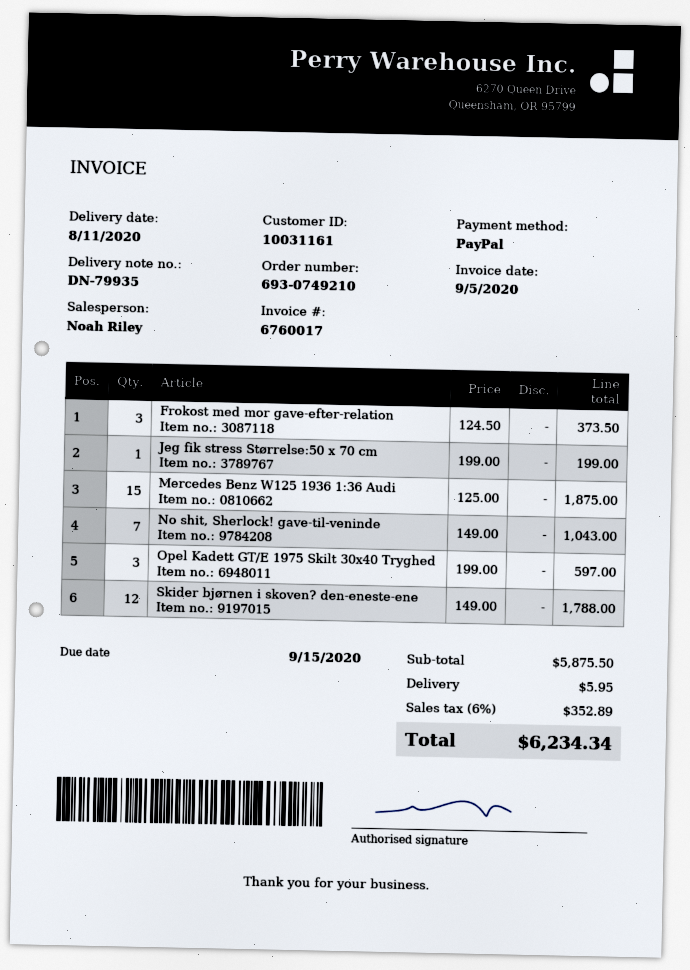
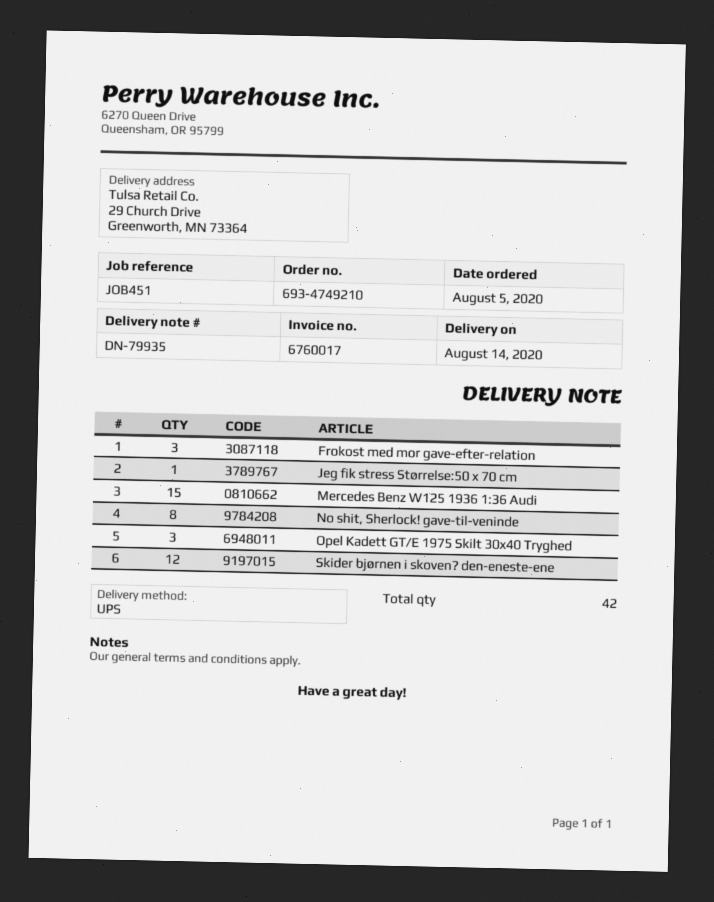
order number: 693-0749210 -> 693-4749210
delivery date: 2020-08-11 -> 2020-08-14
No shit, Sherlock! gave-til-veninde: 7 -> 8

